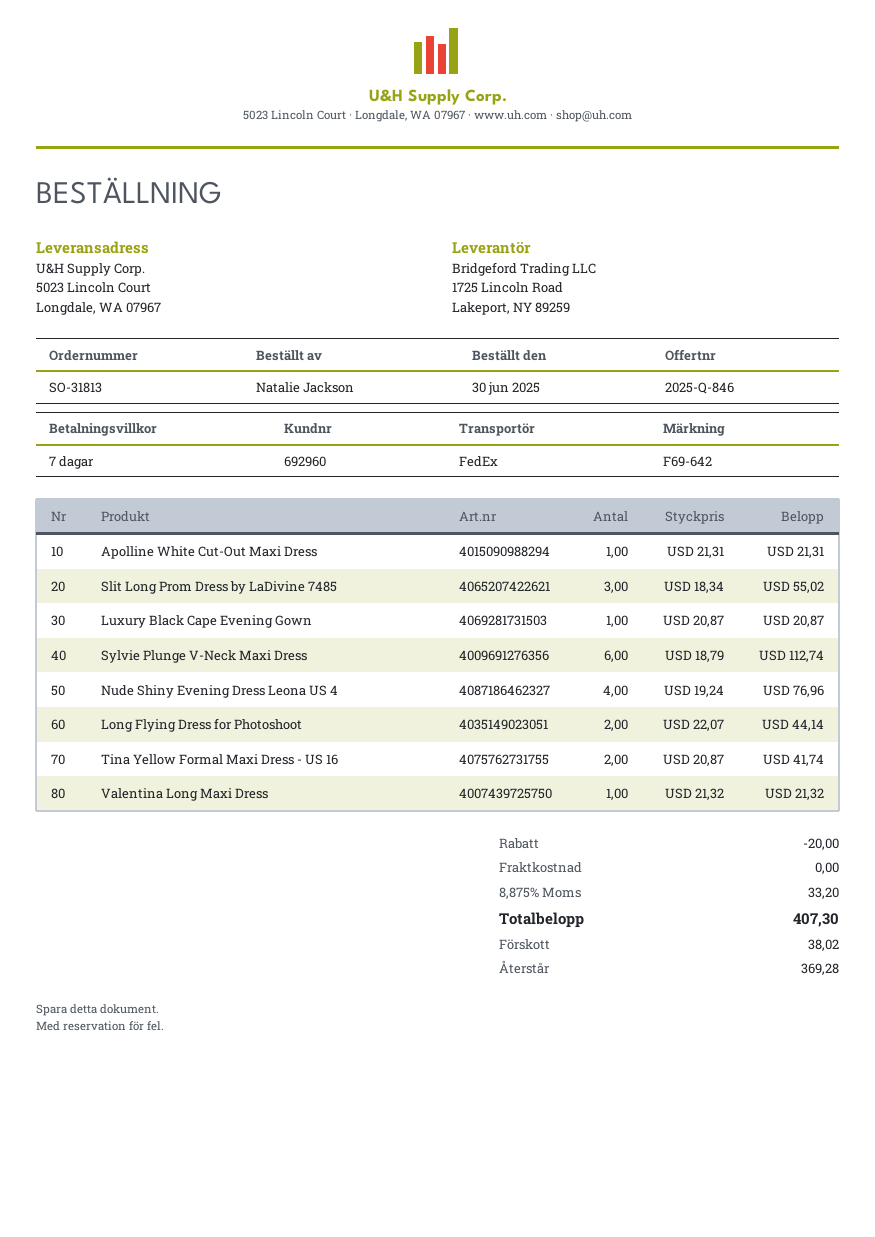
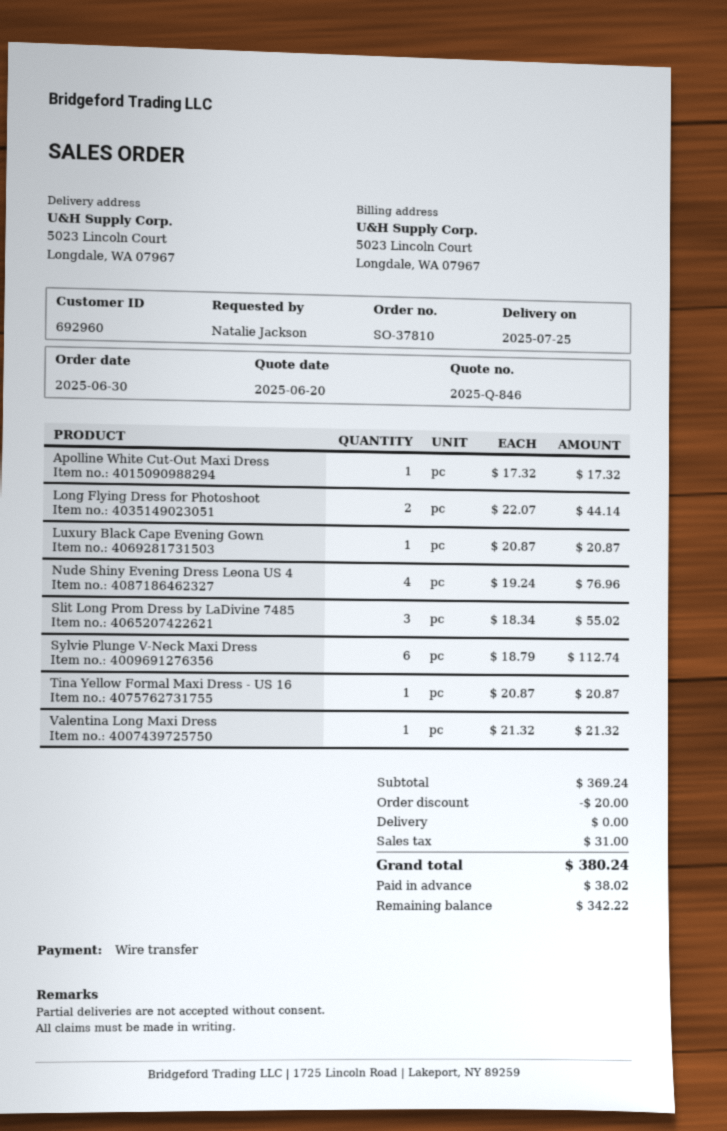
order number: SO-31813 -> SO-37810
Apolline White Cut-Out Maxi Dress: 1 x 21.31 = 21.31 -> 1 x 17.32 = 17.32
Tina Yellow Formal Maxi Dress - US 16: 2 x 20.87 = 41.74 -> 1 x 20.87 = 20.87
tax: 33.20 -> 31.00
total: 407.30 -> 380.24
balance: 369.28 -> 342.22

